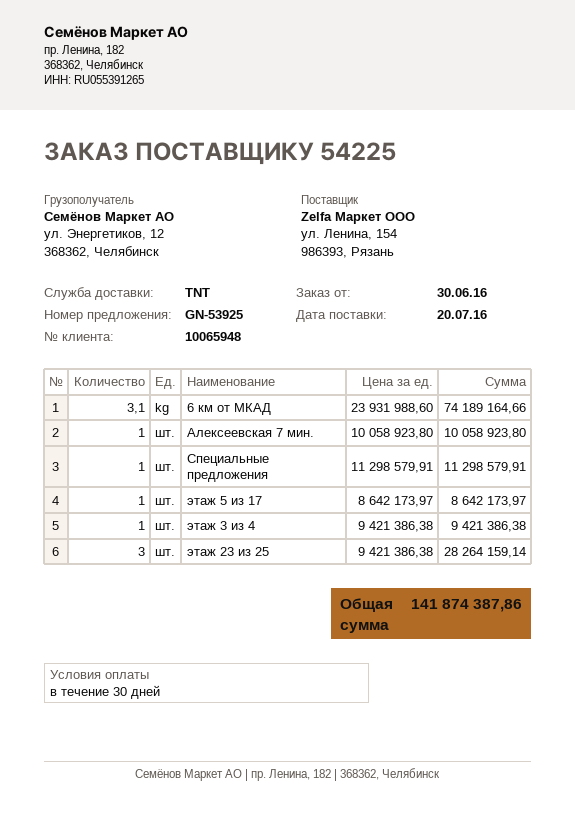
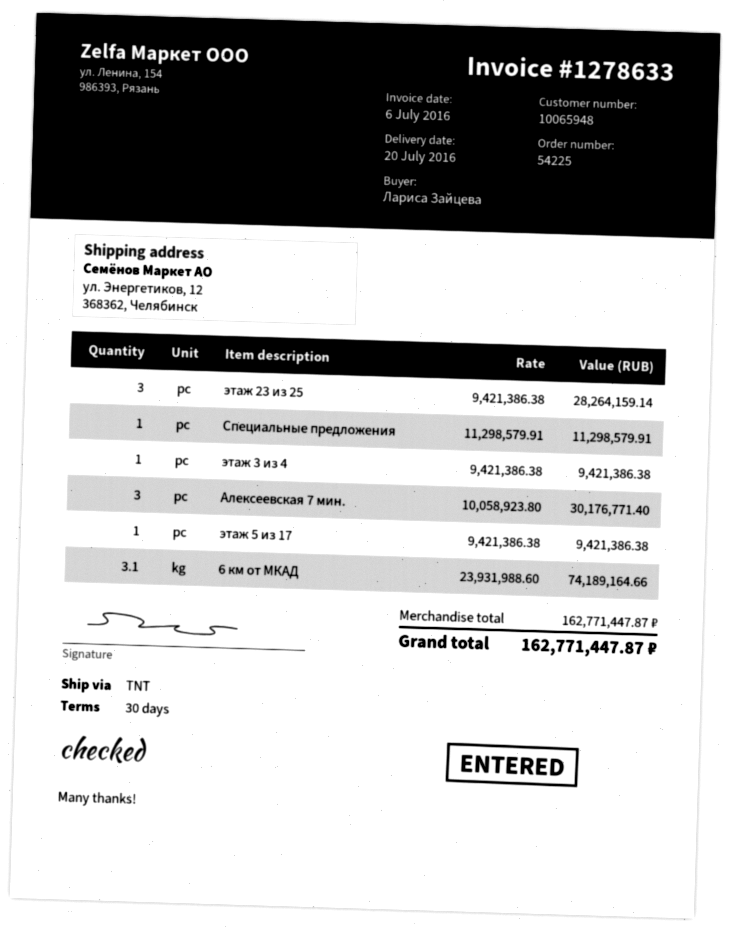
Алексеевская 7 мин.: 1 x 10058923.80 = 10058923.80 -> 3 x 10058923.80 = 30176771.40
этаж 5 из 17: 1 x 8642173.97 = 8642173.97 -> 1 x 9421386.38 = 9421386.38
total: 141874387.86 -> 162771447.87

